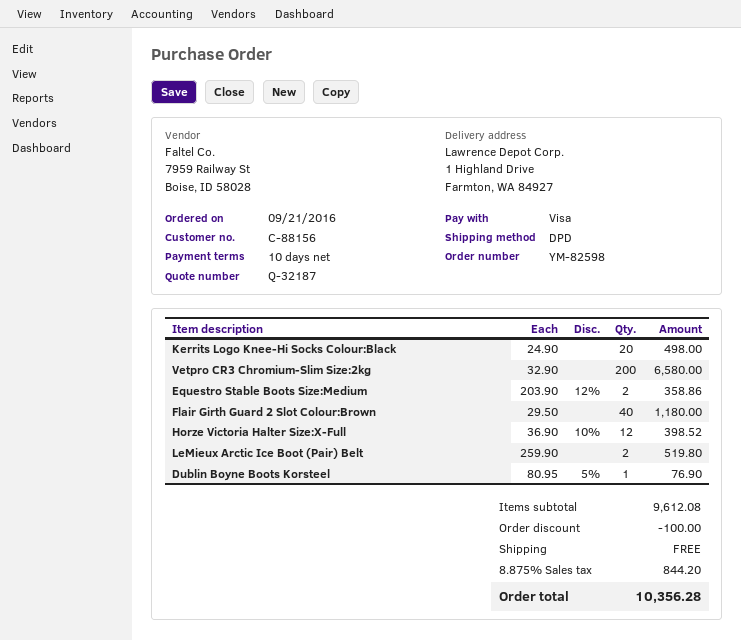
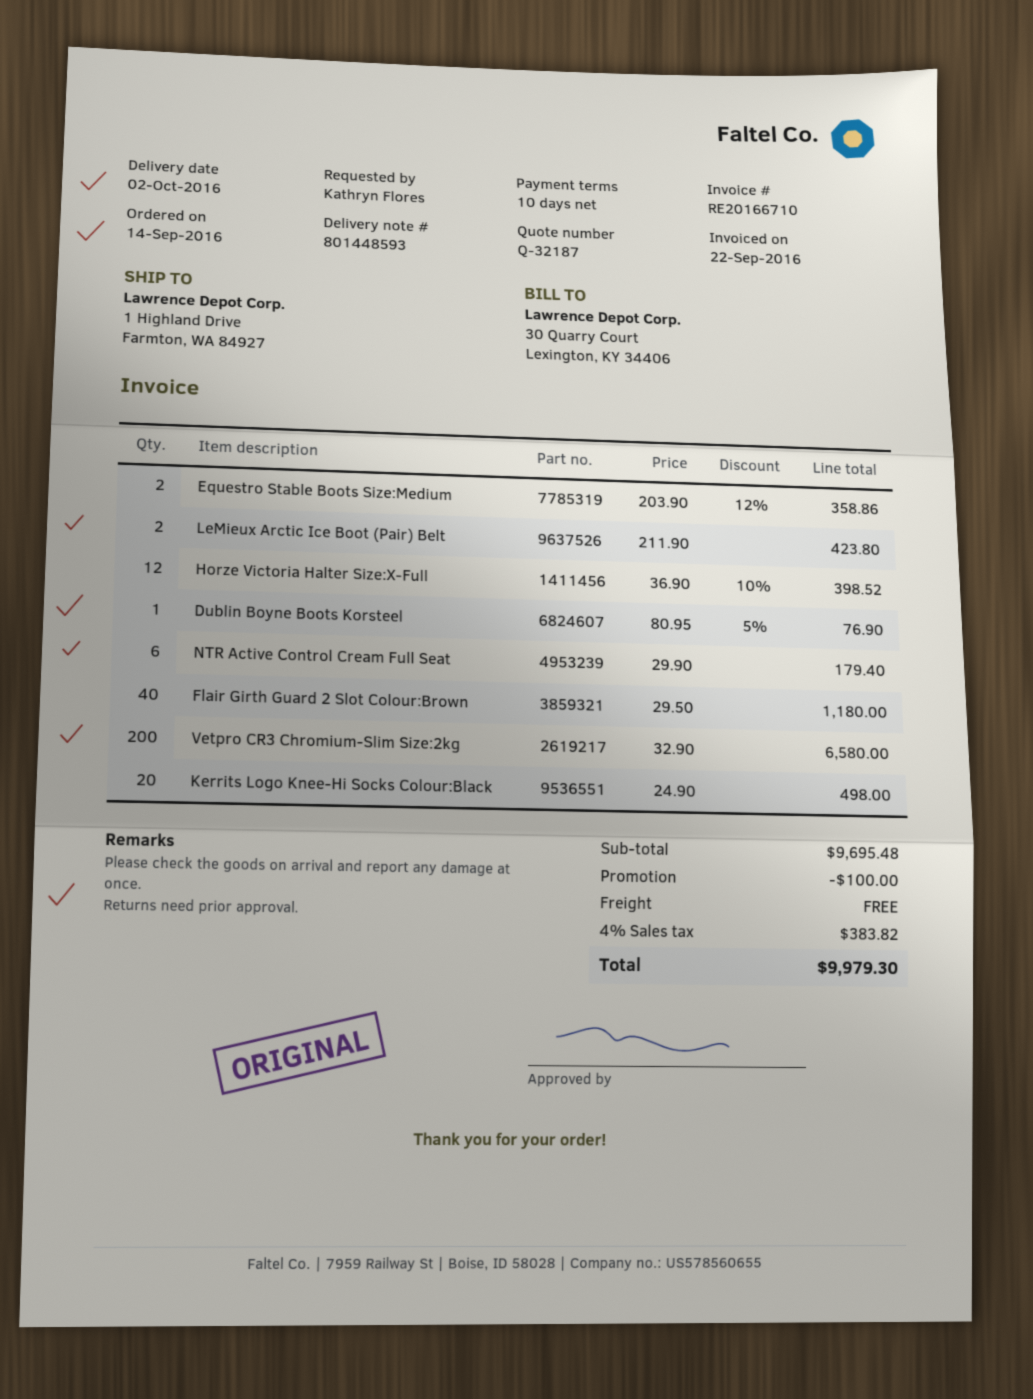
order date: 2016-09-21 -> 2016-09-14
LeMieux Arctic Ice Boot (Pair) Belt: 2 x 259.90 = 519.80 -> 2 x 211.90 = 423.80
NTR Active Control Cream Full Seat: none -> 6 x 29.90 = 179.40
subtotal: 9612.08 -> 9695.48
tax: 8.875% = 844.20 -> 4% = 383.82
total: 10356.28 -> 9979.30

